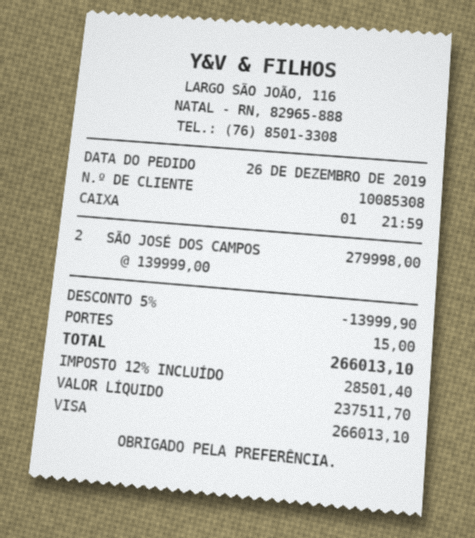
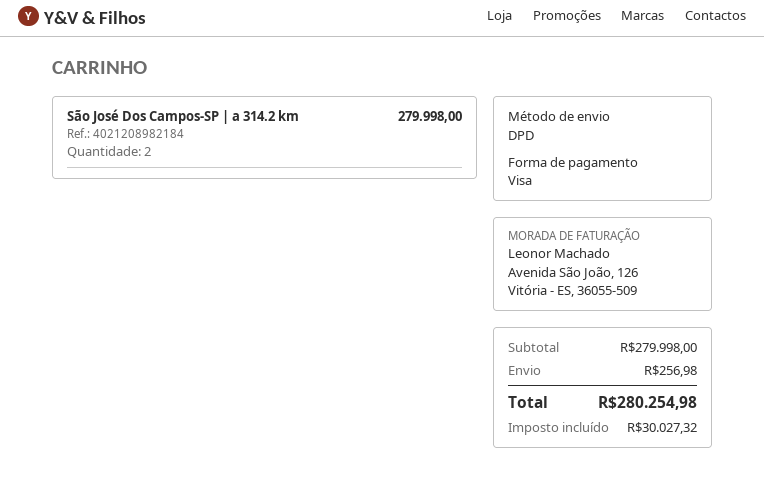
discount: 5% = 13999.90 -> none
shipping: 15.00 -> 256.98
tax: 28501.40 -> 30027.32
total: 266013.10 -> 280254.98

